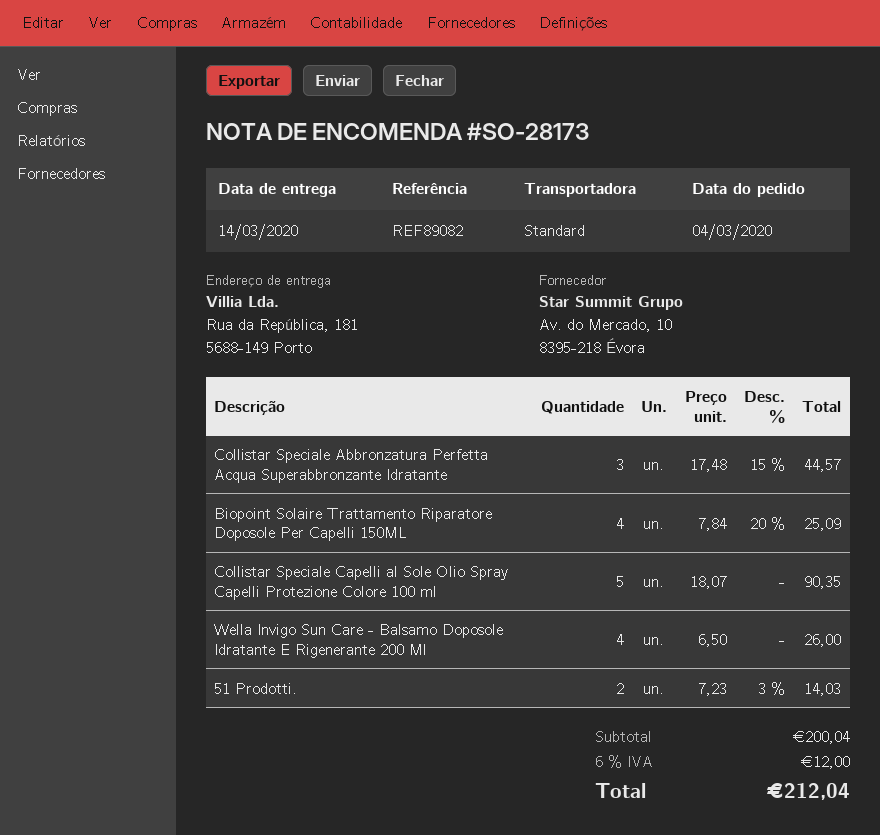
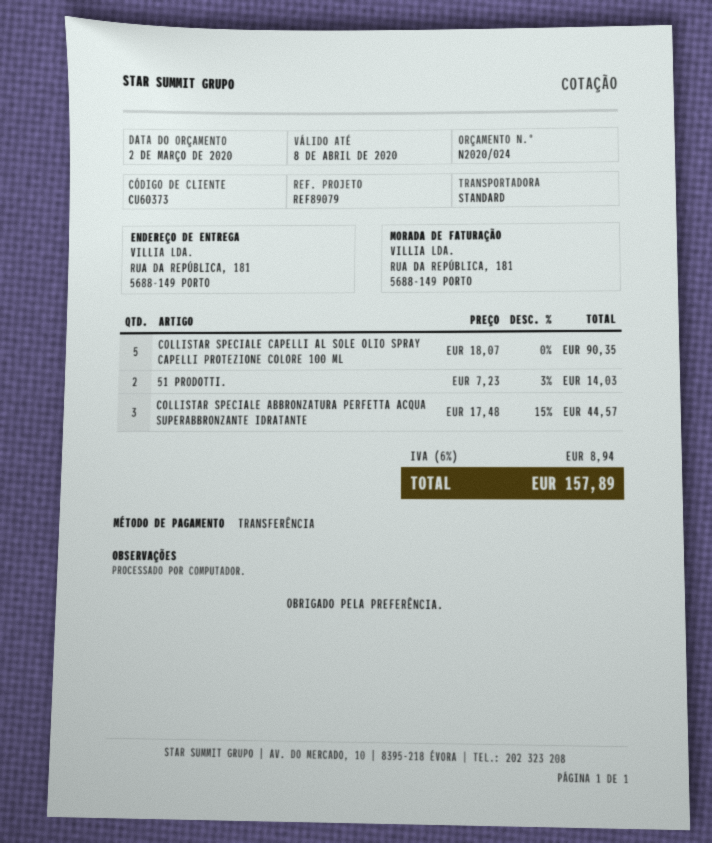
reference: REF89082 -> REF89079
Biopoint Solaire Trattamento Riparatore Doposole Per Capelli 150ML: 4 x 7.84 - 20% = 25.09 -> none
Wella Invigo Sun Care - Balsamo Doposole Idratante E Rigenerante 200 Ml: 4 x 6.50 = 26.00 -> none
tax: 6% = 12.00 -> 6% = 8.94
total: 212.04 -> 157.89

